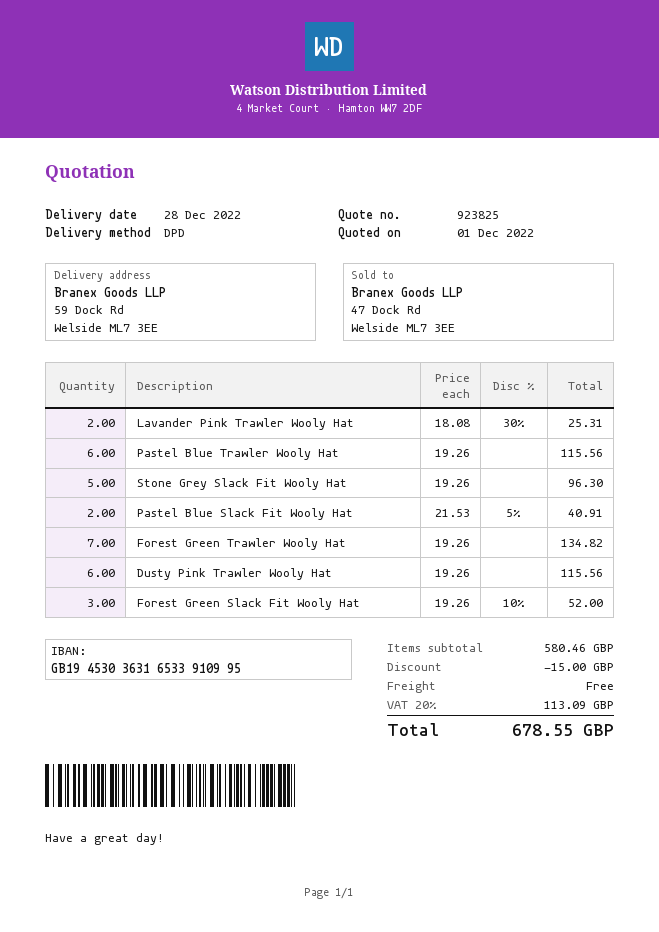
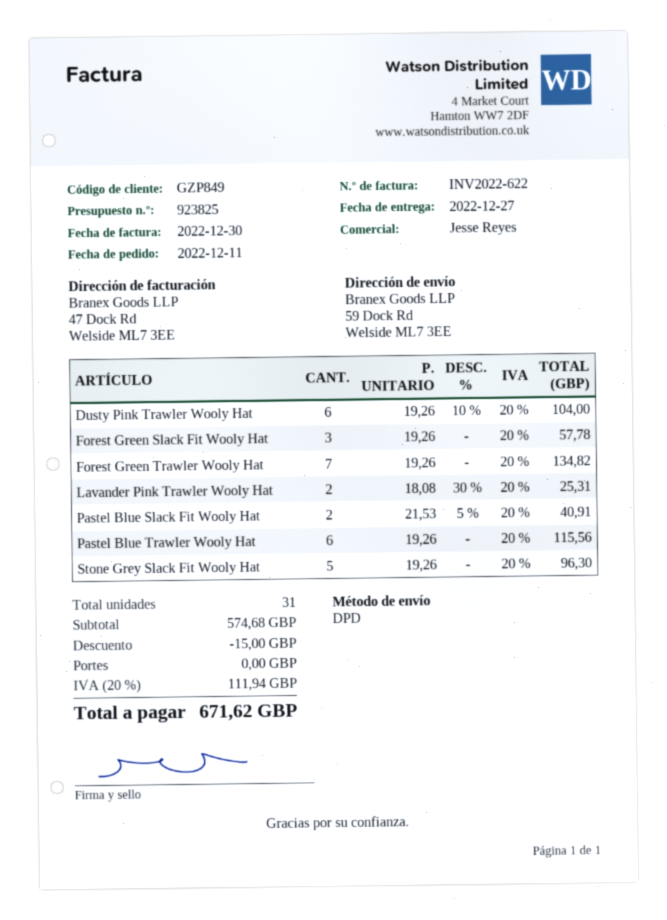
delivery date: 2022-12-28 -> 2022-12-27
Dusty Pink Trawler Wooly Hat: 6 x 19.26 = 115.56 -> 6 x 19.26 - 10% = 104.00
Forest Green Slack Fit Wooly Hat: 3 x 19.26 - 10% = 52.00 -> 3 x 19.26 = 57.78
subtotal: 580.46 -> 574.68
tax: 20% = 113.09 -> 20% = 111.94
total: 678.55 -> 671.62

